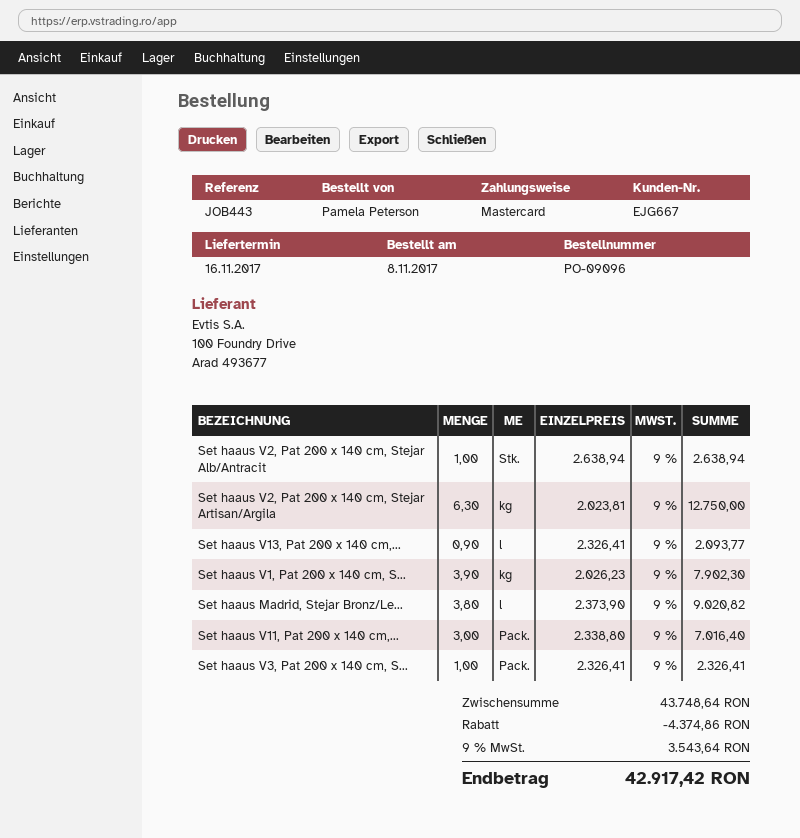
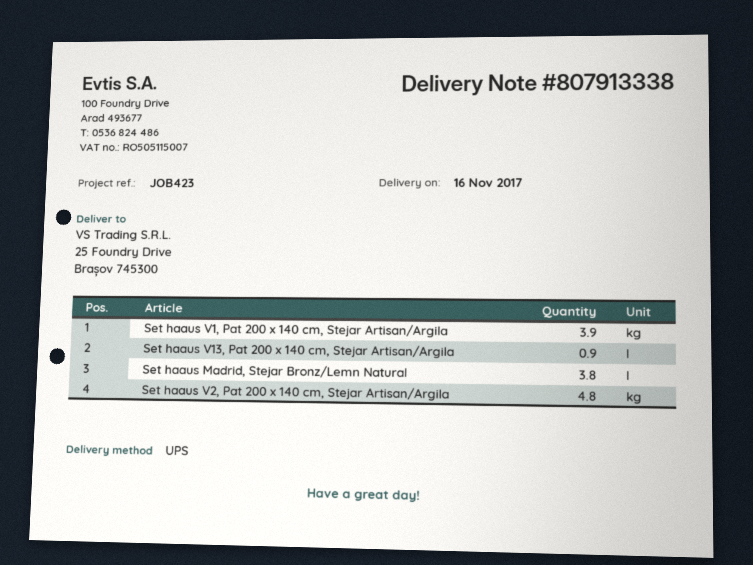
reference: JOB443 -> JOB423
Set haaus V2, Pat 200 x 140 cm, Stejar Alb/Antracit: 1 -> none
Set haaus V2, Pat 200 x 140 cm, Stejar Artisan/Argila: 6.3 -> 4.8
Set haaus V11, Pat 200 x 140 cm,...: 3 -> none
Set haaus V3, Pat 200 x 140 cm, S...: 1 -> none

